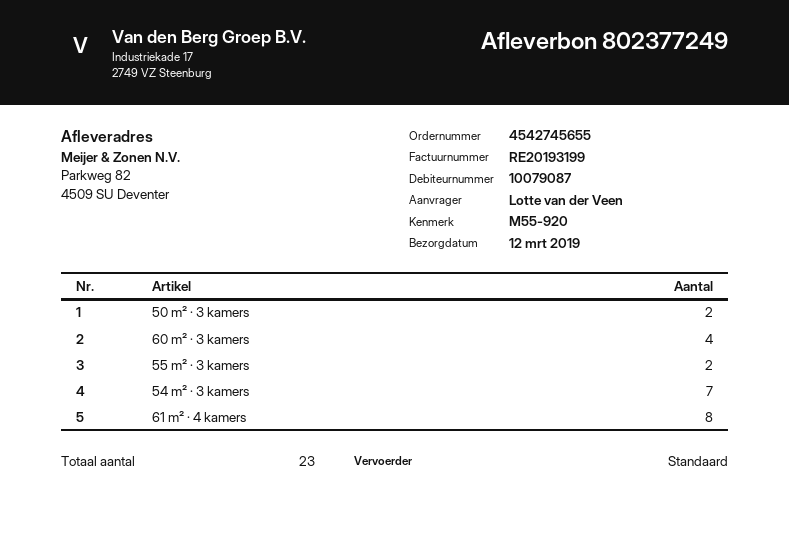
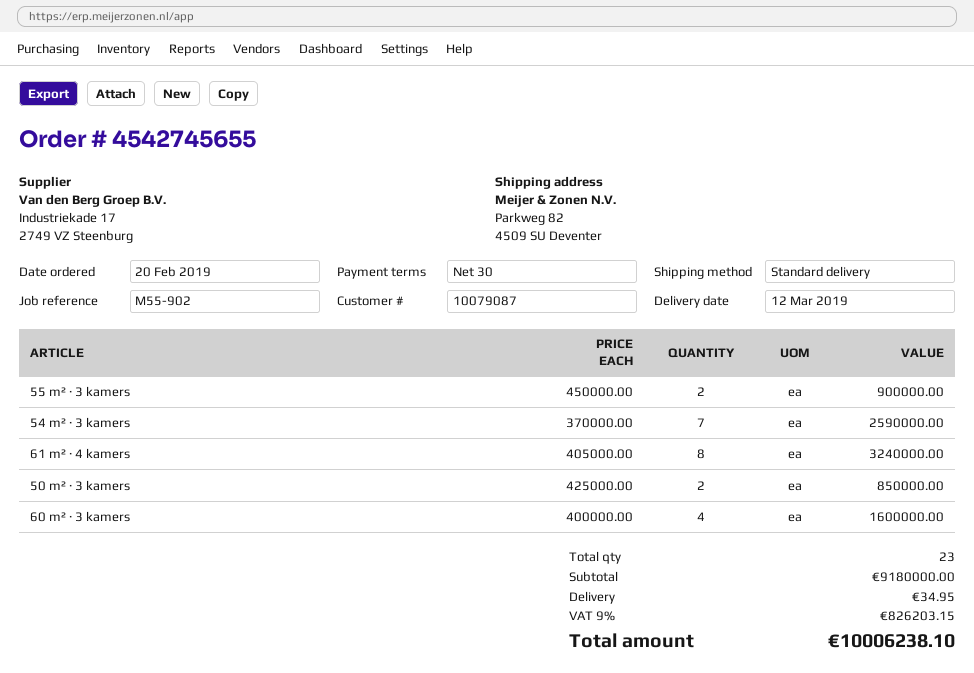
reference: M55-920 -> M55-902

